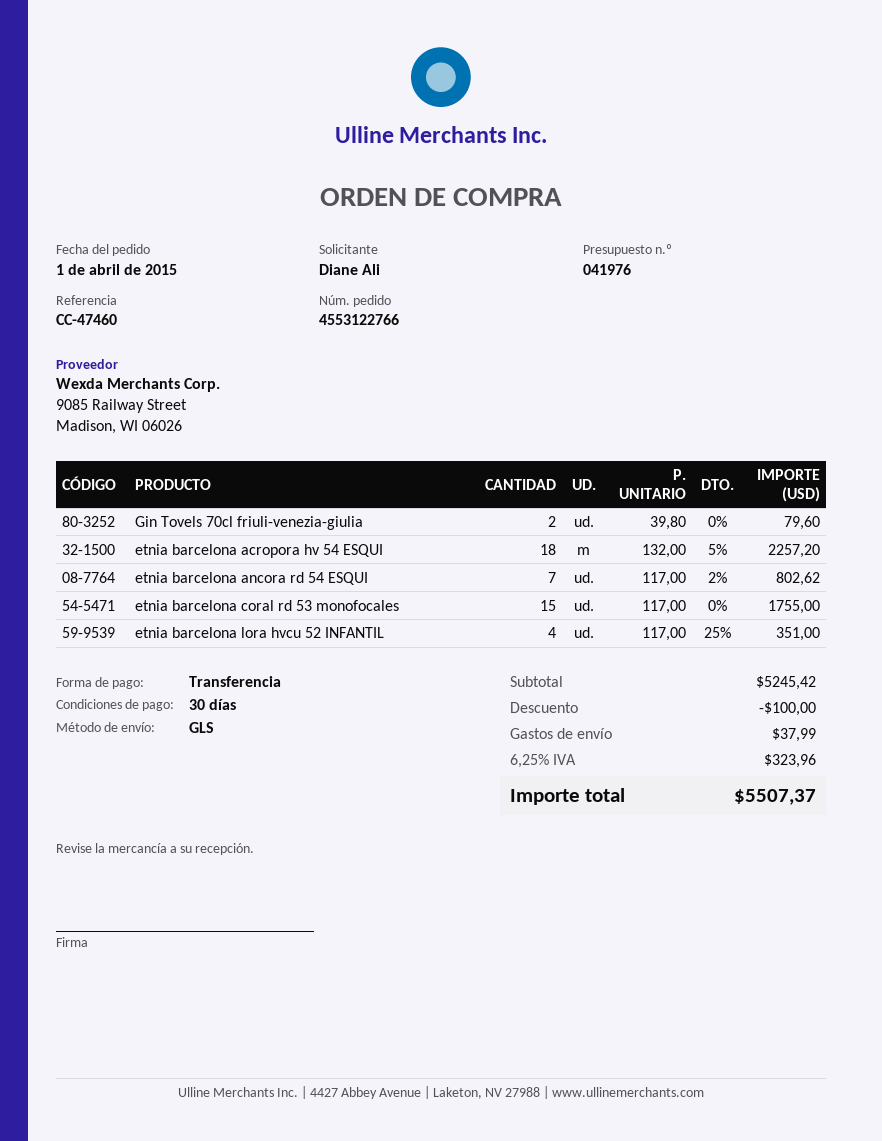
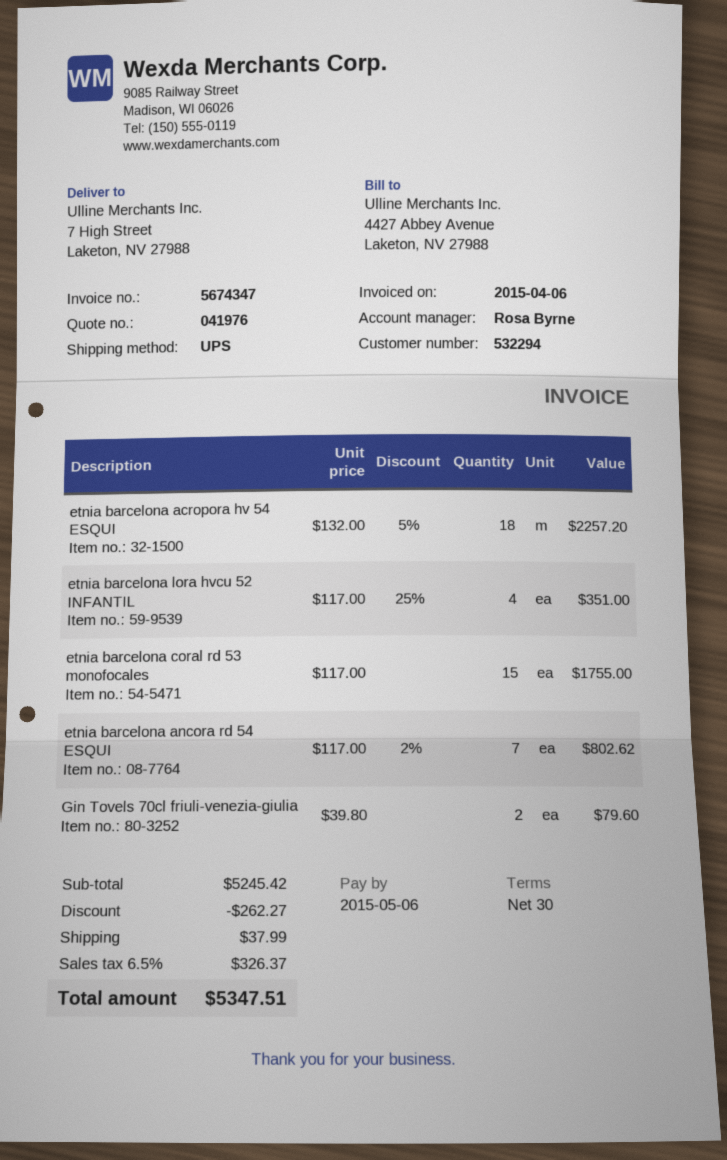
shipping method: GLS -> UPS
discount: 100.00 -> 262.27
tax: 6.25% = 323.96 -> 6.5% = 326.37
total: 5507.37 -> 5347.51

